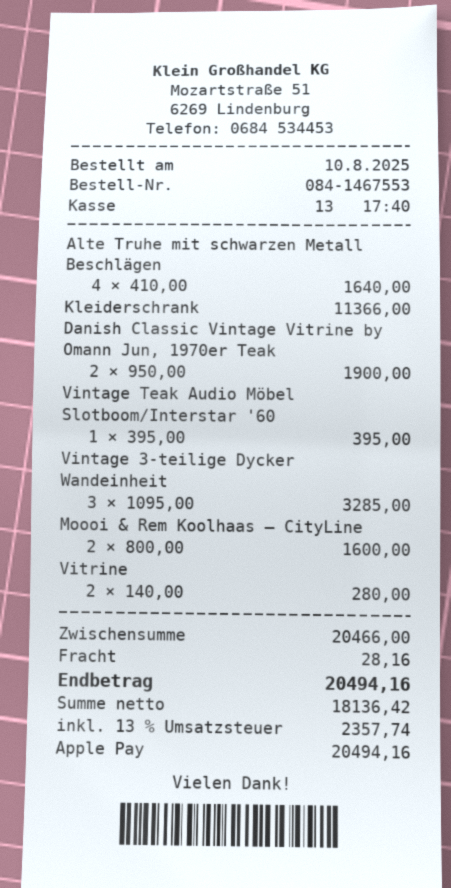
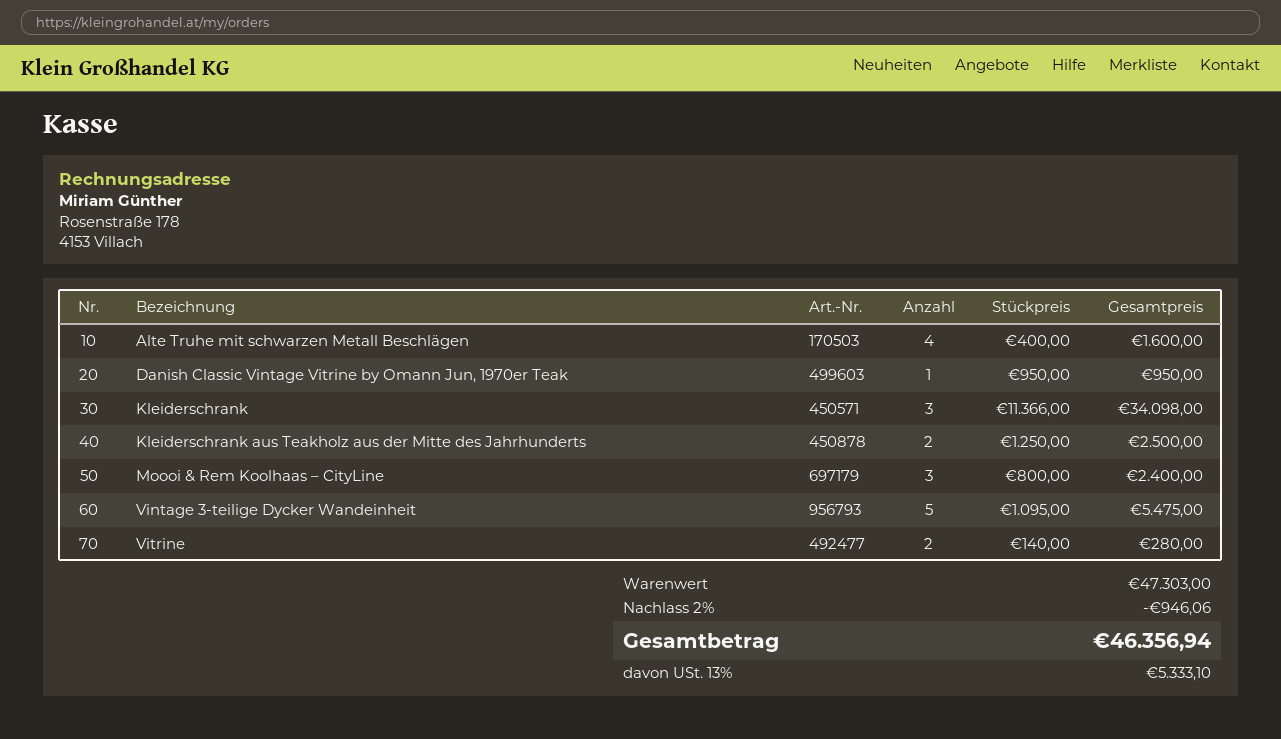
Alte Truhe mit schwarzen Metall Beschlägen: 4 x 410.00 = 1640.00 -> 4 x 400.00 = 1600.00
Kleiderschrank: 1 x 11366.00 = 11366.00 -> 3 x 11366.00 = 34098.00
Danish Classic Vintage Vitrine by Omann Jun, 1970er Teak: 2 x 950.00 = 1900.00 -> 1 x 950.00 = 950.00
Vintage Teak Audio Möbel Slotboom/Interstar '60: 1 x 395.00 = 395.00 -> none
Vintage 3-teilige Dycker Wandeinheit: 3 x 1095.00 = 3285.00 -> 5 x 1095.00 = 5475.00
Moooi & Rem Koolhaas – CityLine: 2 x 800.00 = 1600.00 -> 3 x 800.00 = 2400.00
Kleiderschrank aus Teakholz aus der Mitte des Jahrhunderts: none -> 2 x 1250.00 = 2500.00
subtotal: 20466.00 -> 47303.00
discount: none -> 2% = 946.06
shipping: 28.16 -> none
tax: 13% = 2357.74 -> 13% = 5333.10
total: 20494.16 -> 46356.94

